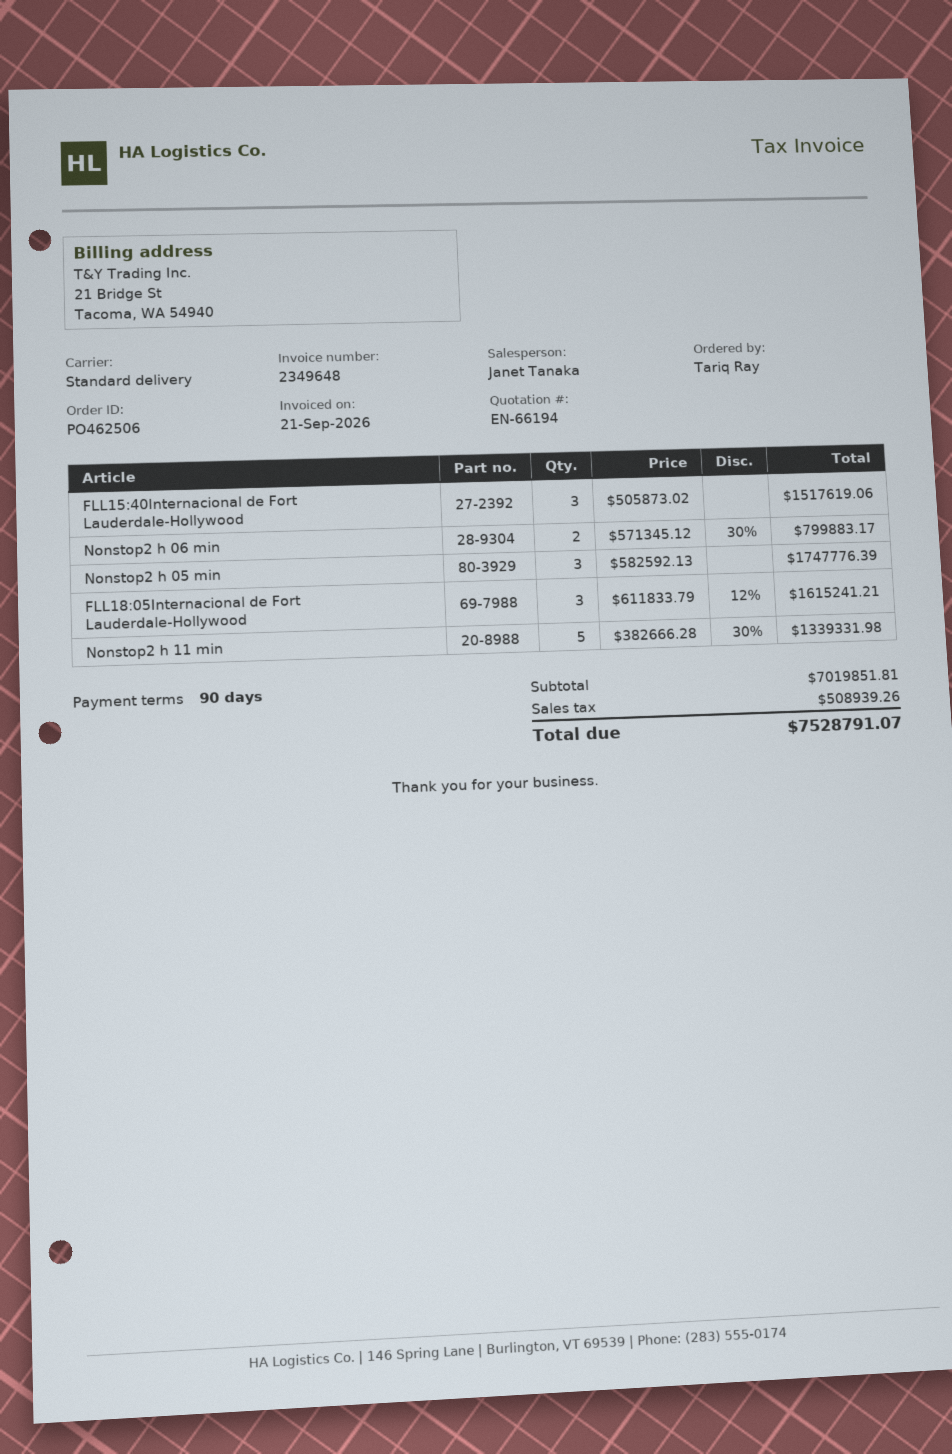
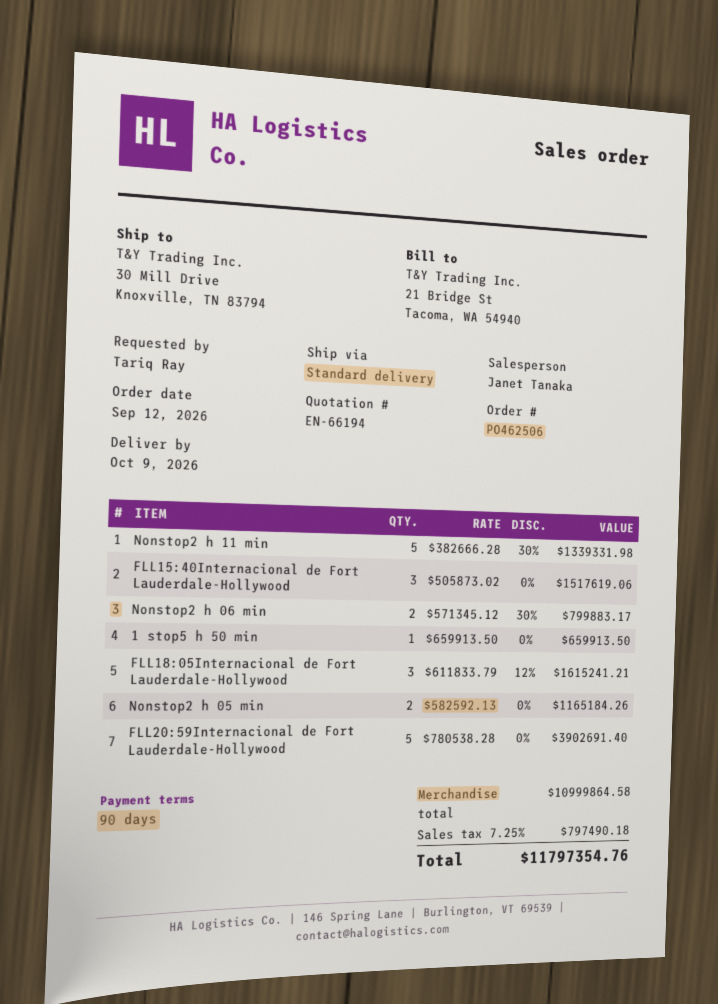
Nonstop2 h 05 min: 3 x 582592.13 = 1747776.39 -> 2 x 582592.13 = 1165184.26
1 stop5 h 50 min: none -> 1 x 659913.50 = 659913.50
FLL20:59Internacional de Fort Lauderdale-Hollywood: none -> 5 x 780538.28 = 3902691.40
subtotal: 7019851.81 -> 10999864.58
tax: 508939.26 -> 797490.18
total: 7528791.07 -> 11797354.76

